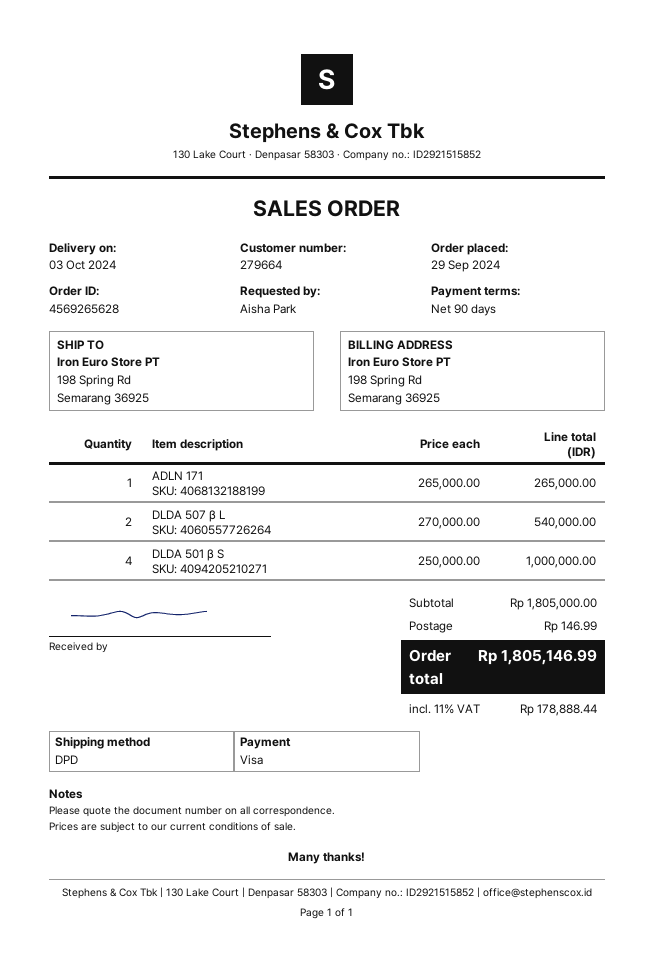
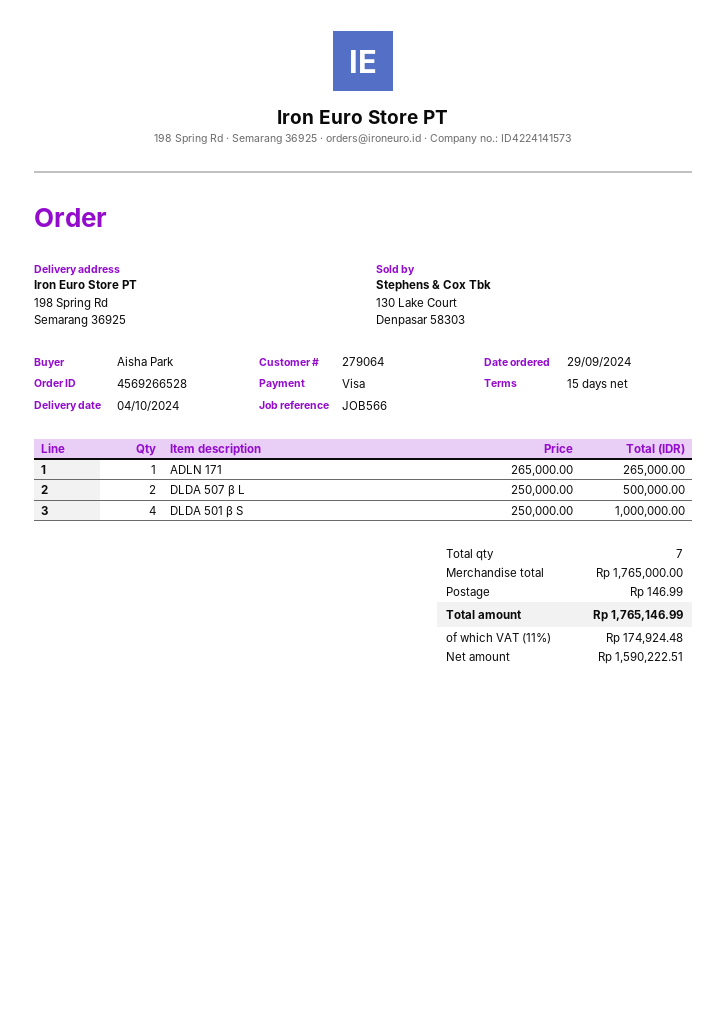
order number: 4569265628 -> 4569266528
delivery date: 2024-10-03 -> 2024-10-04
payment terms: 90 days -> 15 days
customer number: 279664 -> 279064
DLDA 507 β L: 2 x 270000.00 = 540000.00 -> 2 x 250000.00 = 500000.00
subtotal: 1805000.00 -> 1765000.00
tax: 11% = 178888.44 -> 11% = 174924.48
total: 1805146.99 -> 1765146.99

